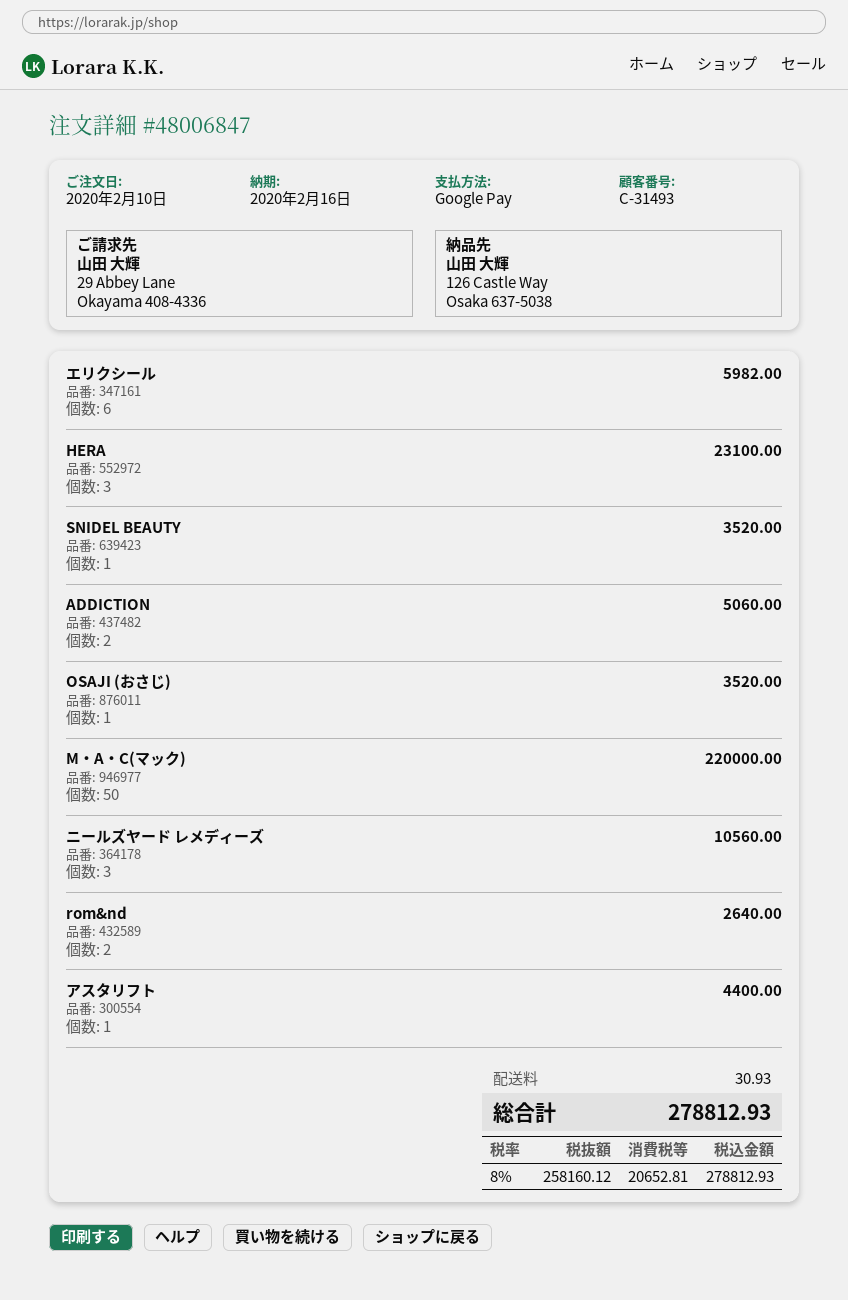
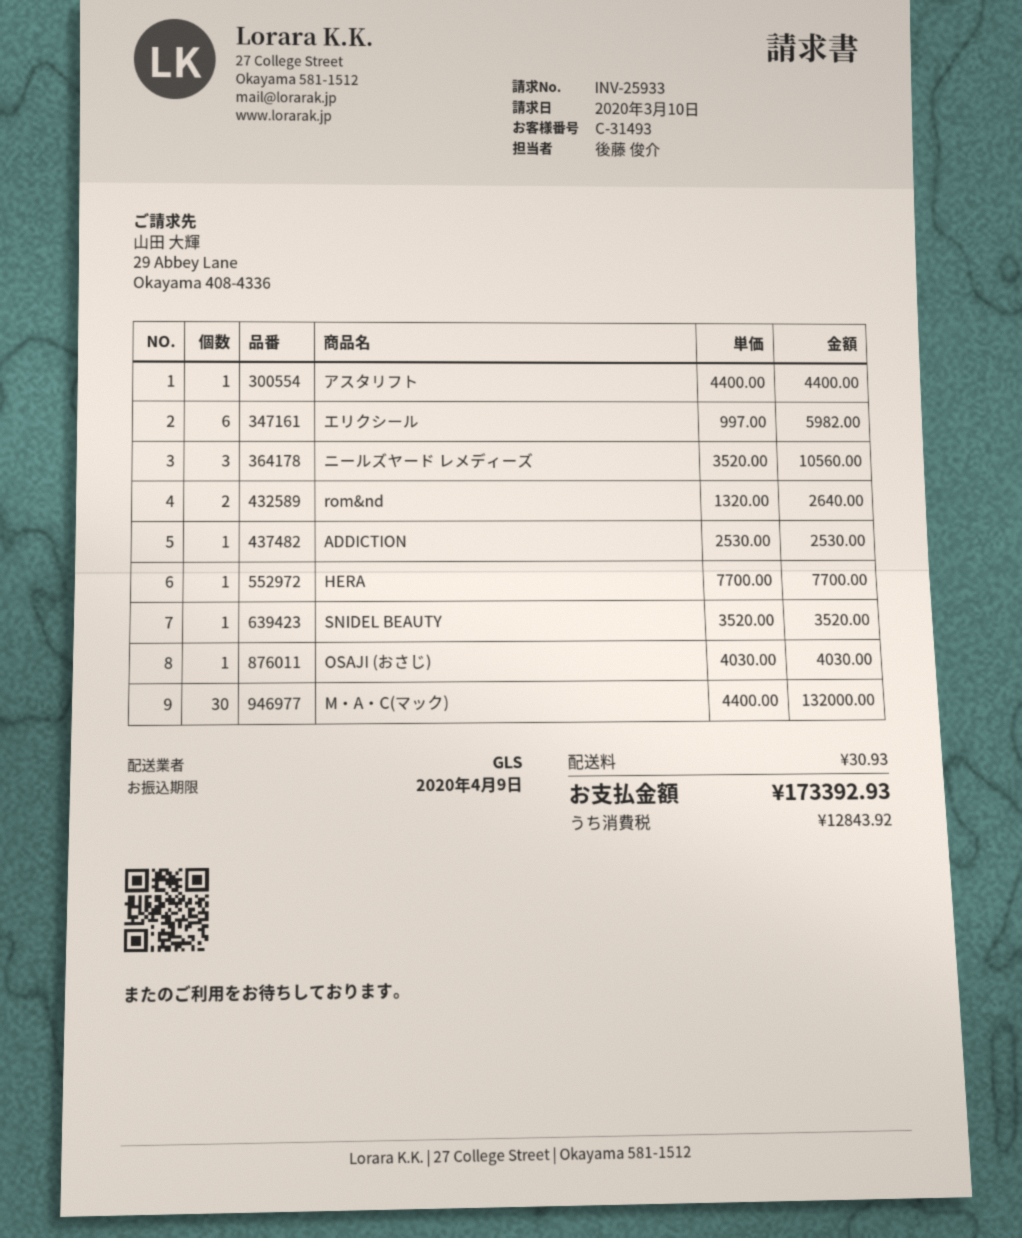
HERA: 3 for 23100.00 -> 1 for 7700.00
ADDICTION: 2 for 5060.00 -> 1 for 2530.00
OSAJI (おさじ): 1 for 3520.00 -> 1 for 4030.00
M・A・C(マック): 50 for 220000.00 -> 30 for 132000.00
tax: 20652.81 -> 12843.92
total: 278812.93 -> 173392.93

